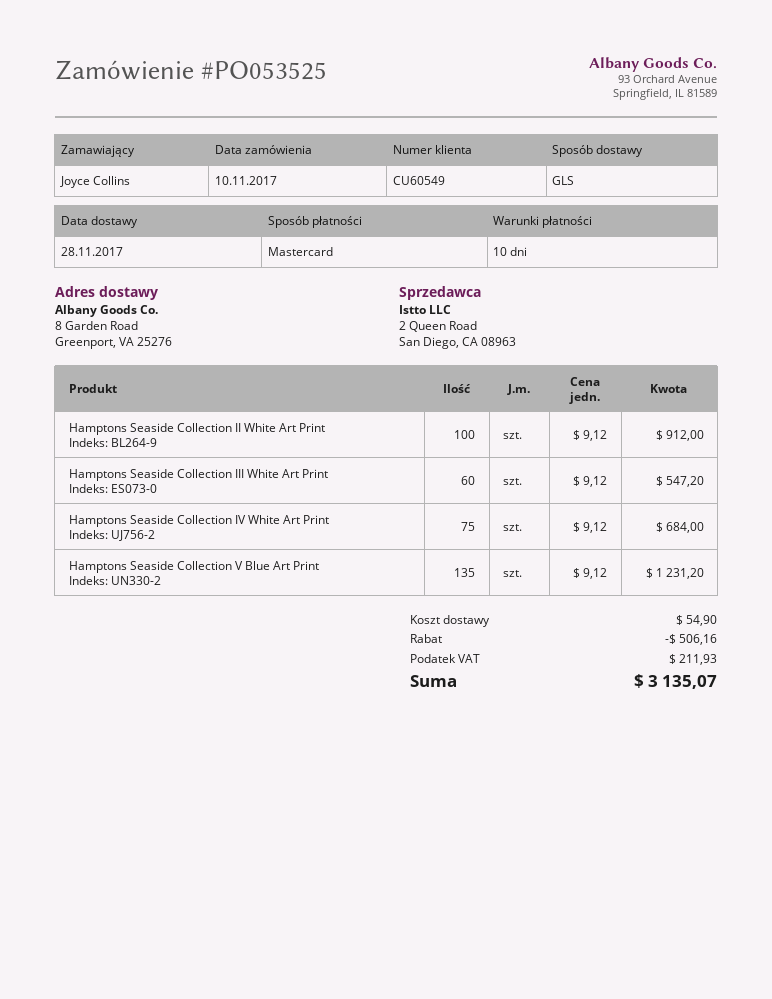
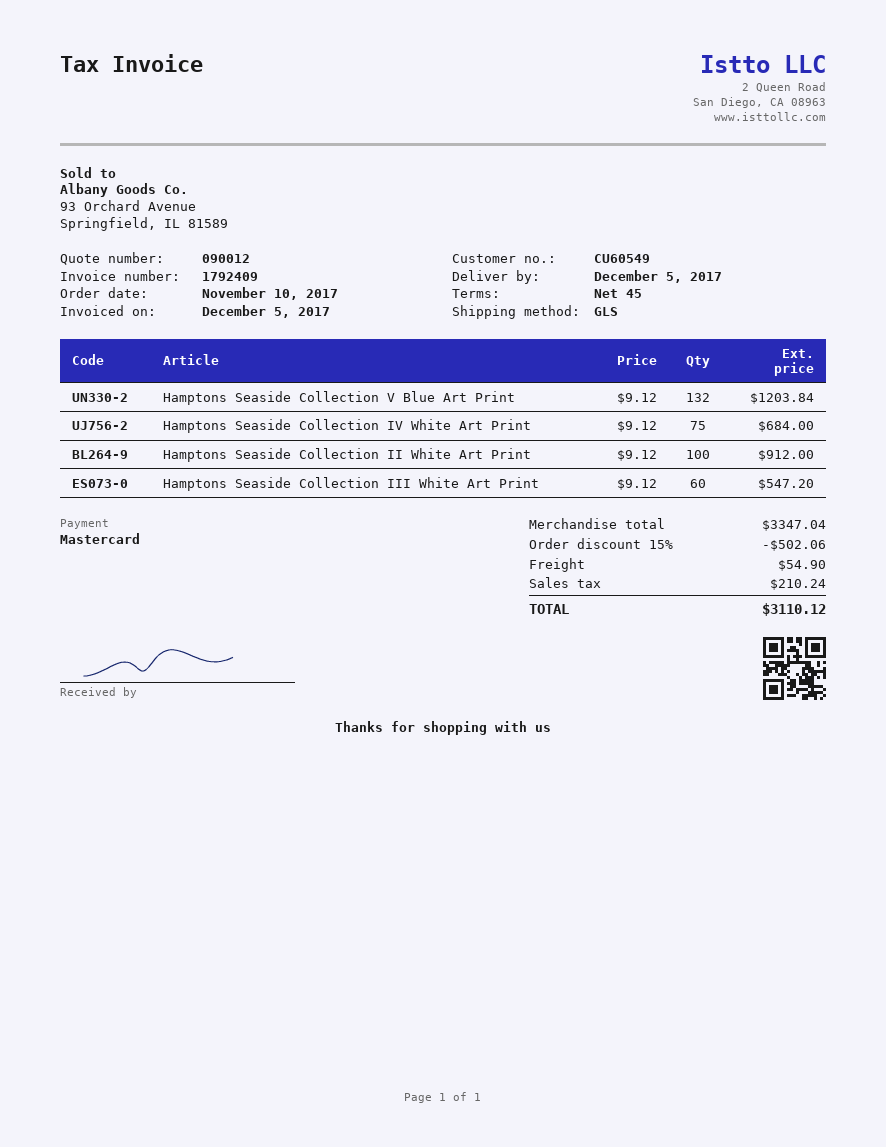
delivery date: 2017-11-28 -> 2017-12-05
payment terms: 10 days -> 45 days
Hamptons Seaside Collection V Blue Art Print: 135 x 9.12 = 1231.20 -> 132 x 9.12 = 1203.84
discount: 506.16 -> 502.06
tax: 211.93 -> 210.24
total: 3135.07 -> 3110.12

